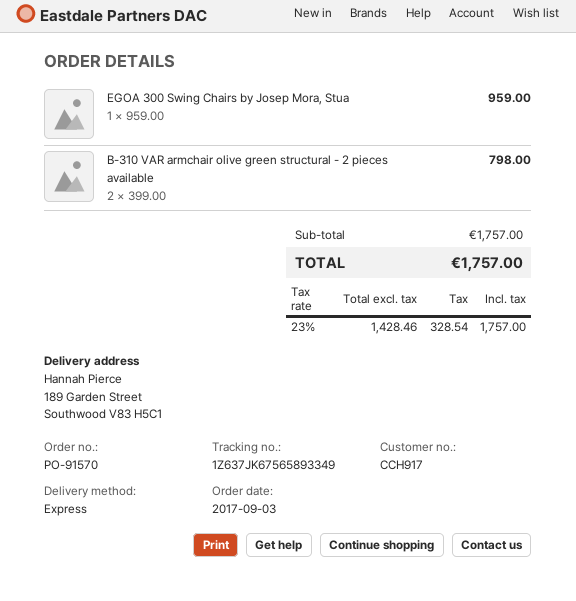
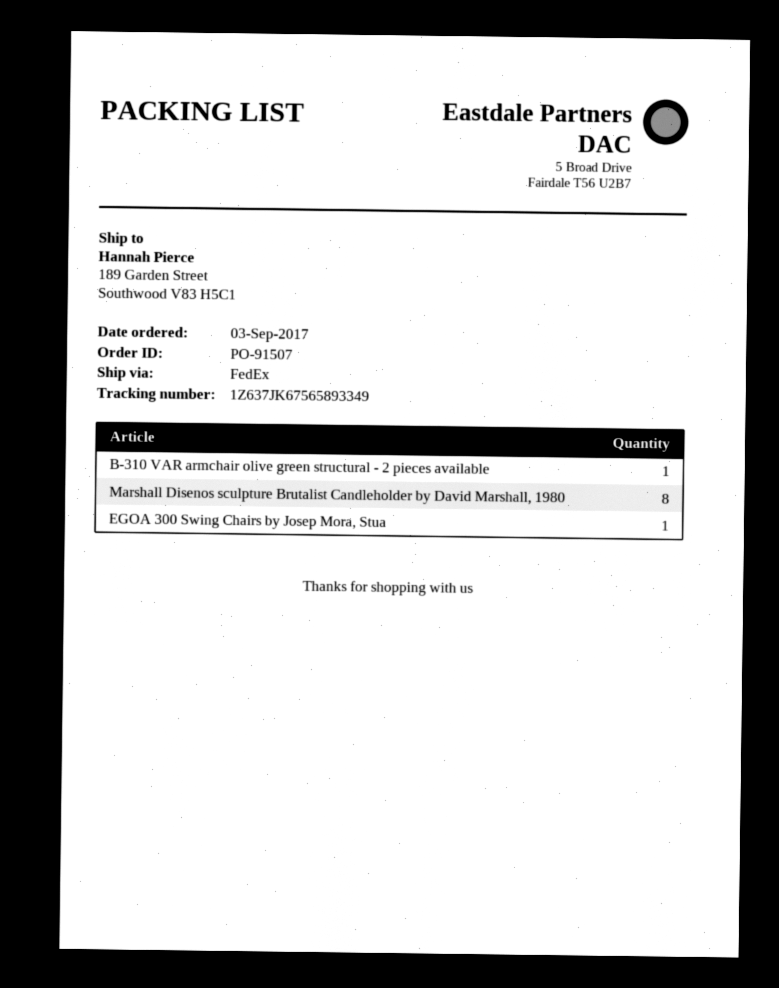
order number: PO-91570 -> PO-91507
shipping method: express -> FedEx
B-310 VAR armchair olive green structural - 2 pieces available: 2 -> 1
Marshall Disenos sculpture Brutalist Candleholder by David Marshall, 1980: none -> 8

